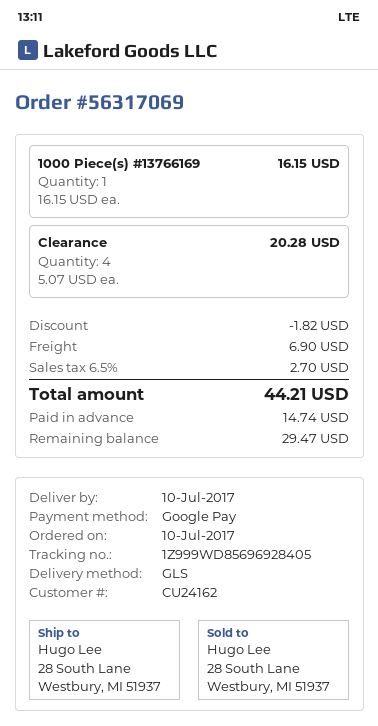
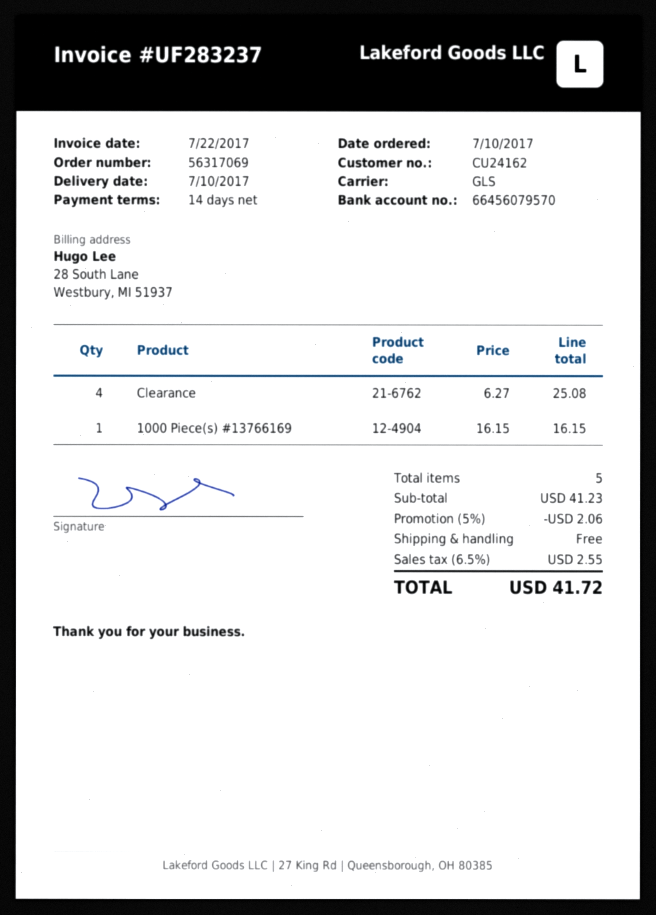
Clearance: 4 x 5.07 = 20.28 -> 4 x 6.27 = 25.08
discount: 1.82 -> 2.06
shipping: 6.90 -> 0.00
tax: 6.5% = 2.70 -> 6.5% = 2.55
total: 44.21 -> 41.72

